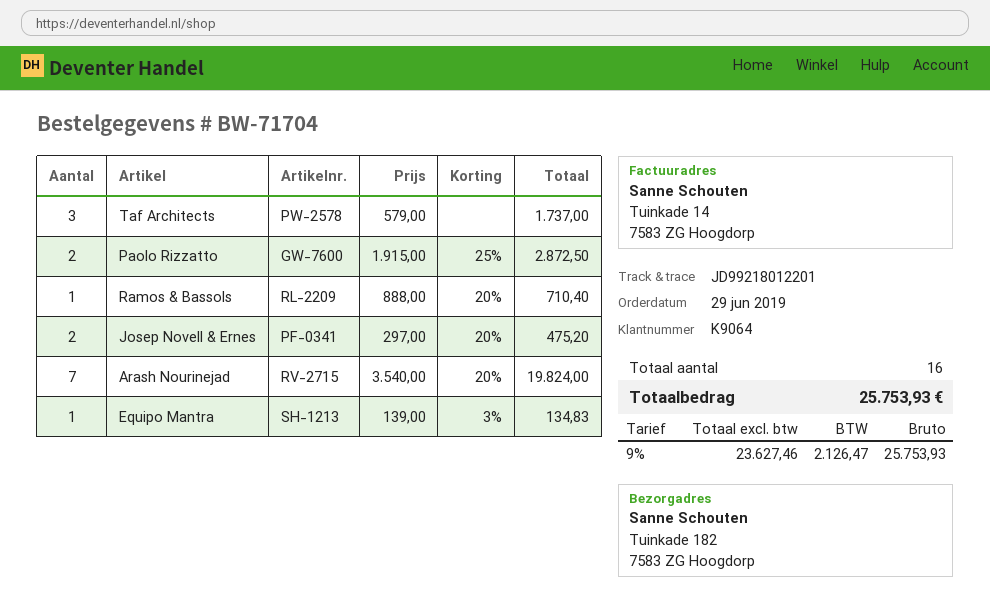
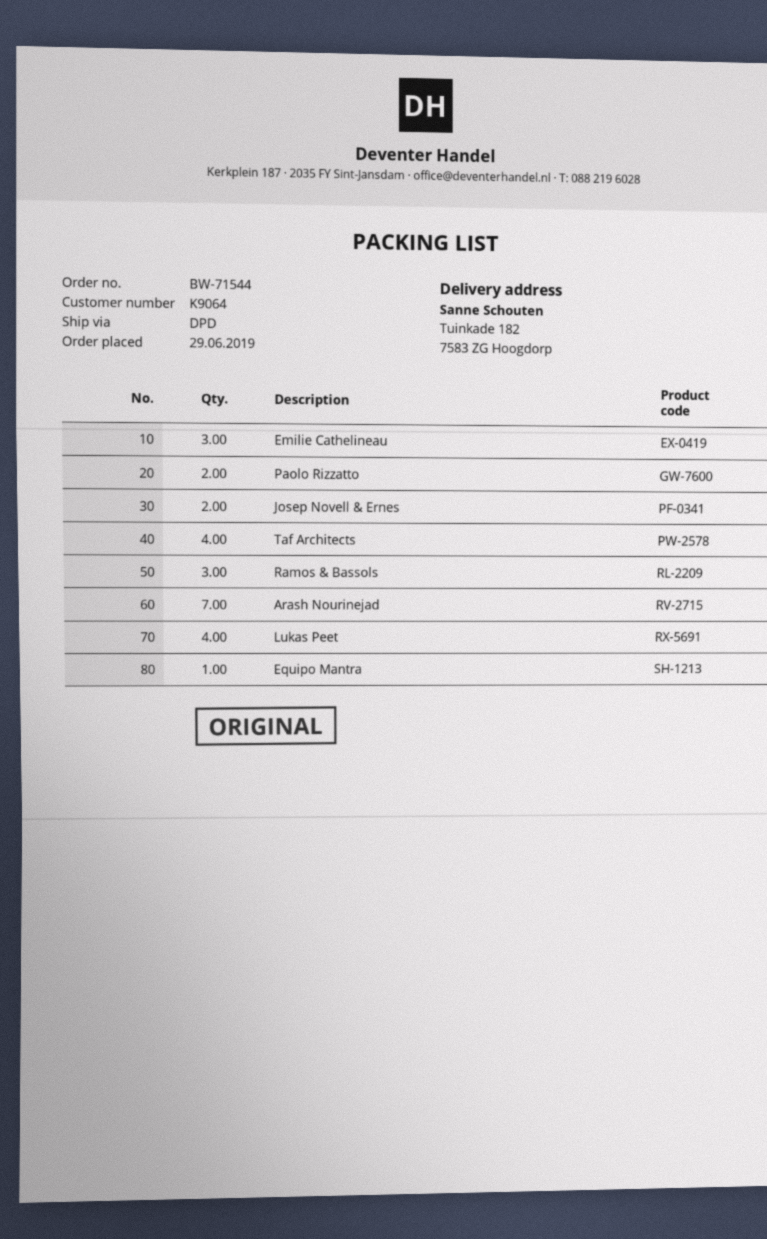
order number: BW-71704 -> BW-71544
Taf Architects: 3 -> 4
Ramos & Bassols: 1 -> 3
Emilie Cathelineau: none -> 3
Lukas Peet: none -> 4

